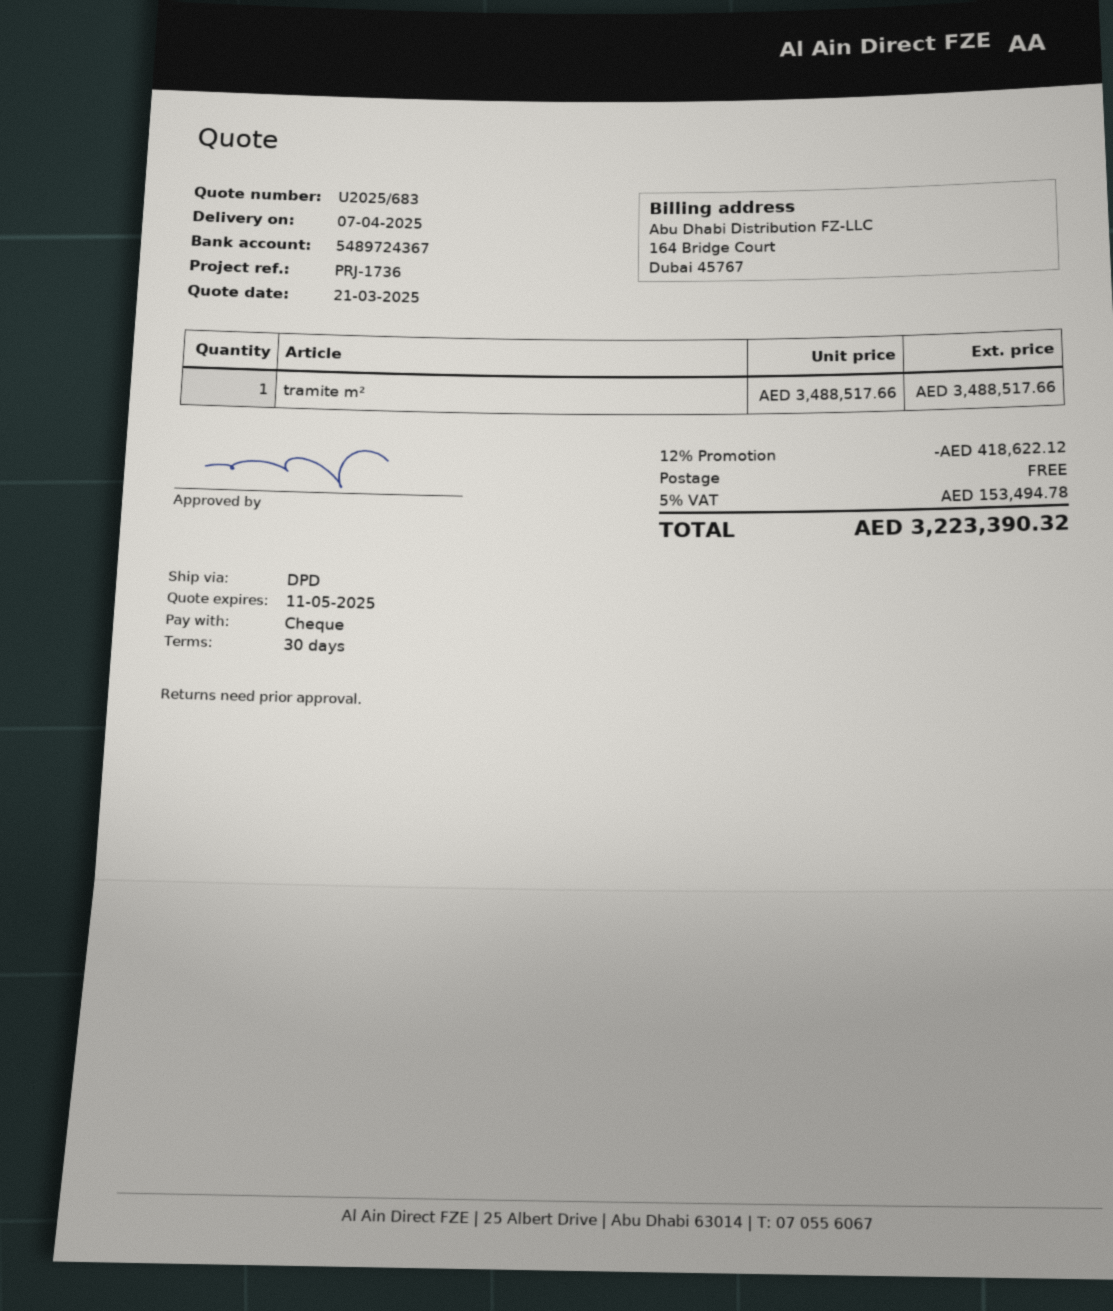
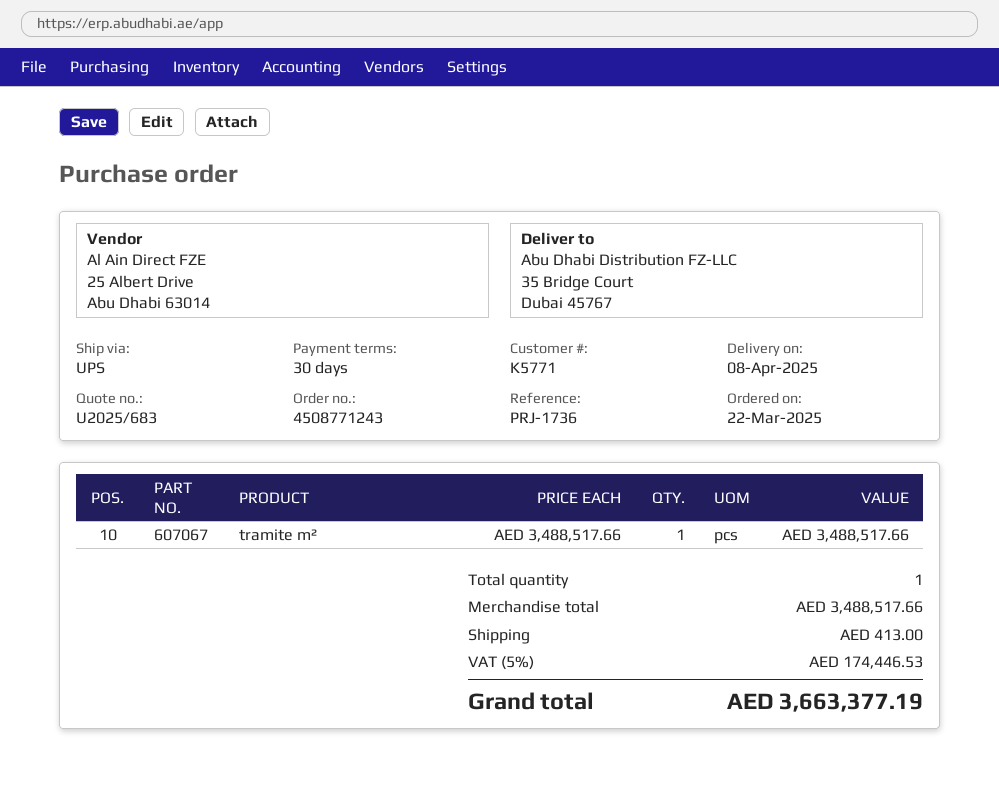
delivery date: 2025-04-07 -> 2025-04-08
shipping method: DPD -> UPS
discount: 12% = 418622.12 -> none
shipping: 0.00 -> 413.00
tax: 5% = 153494.78 -> 5% = 174446.53
total: 3223390.32 -> 3663377.19

